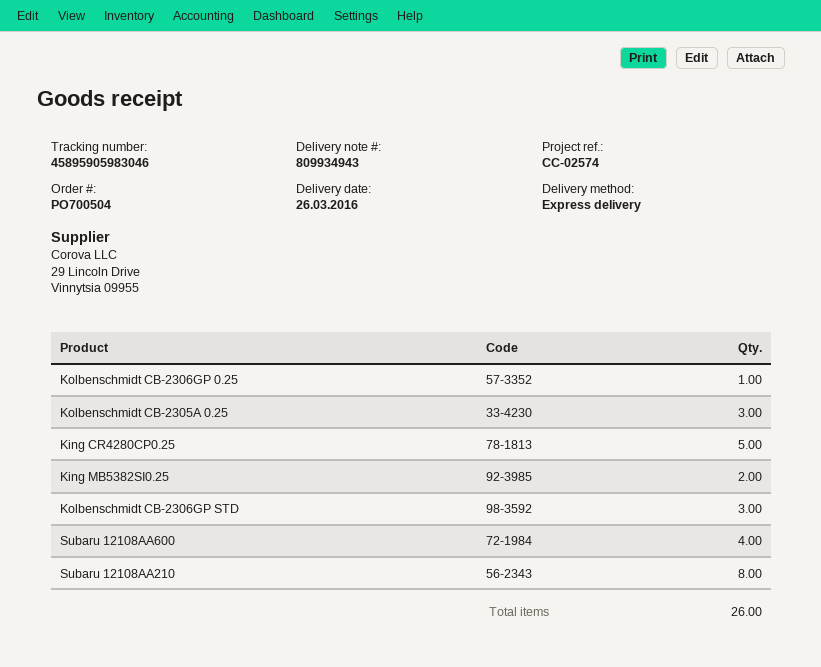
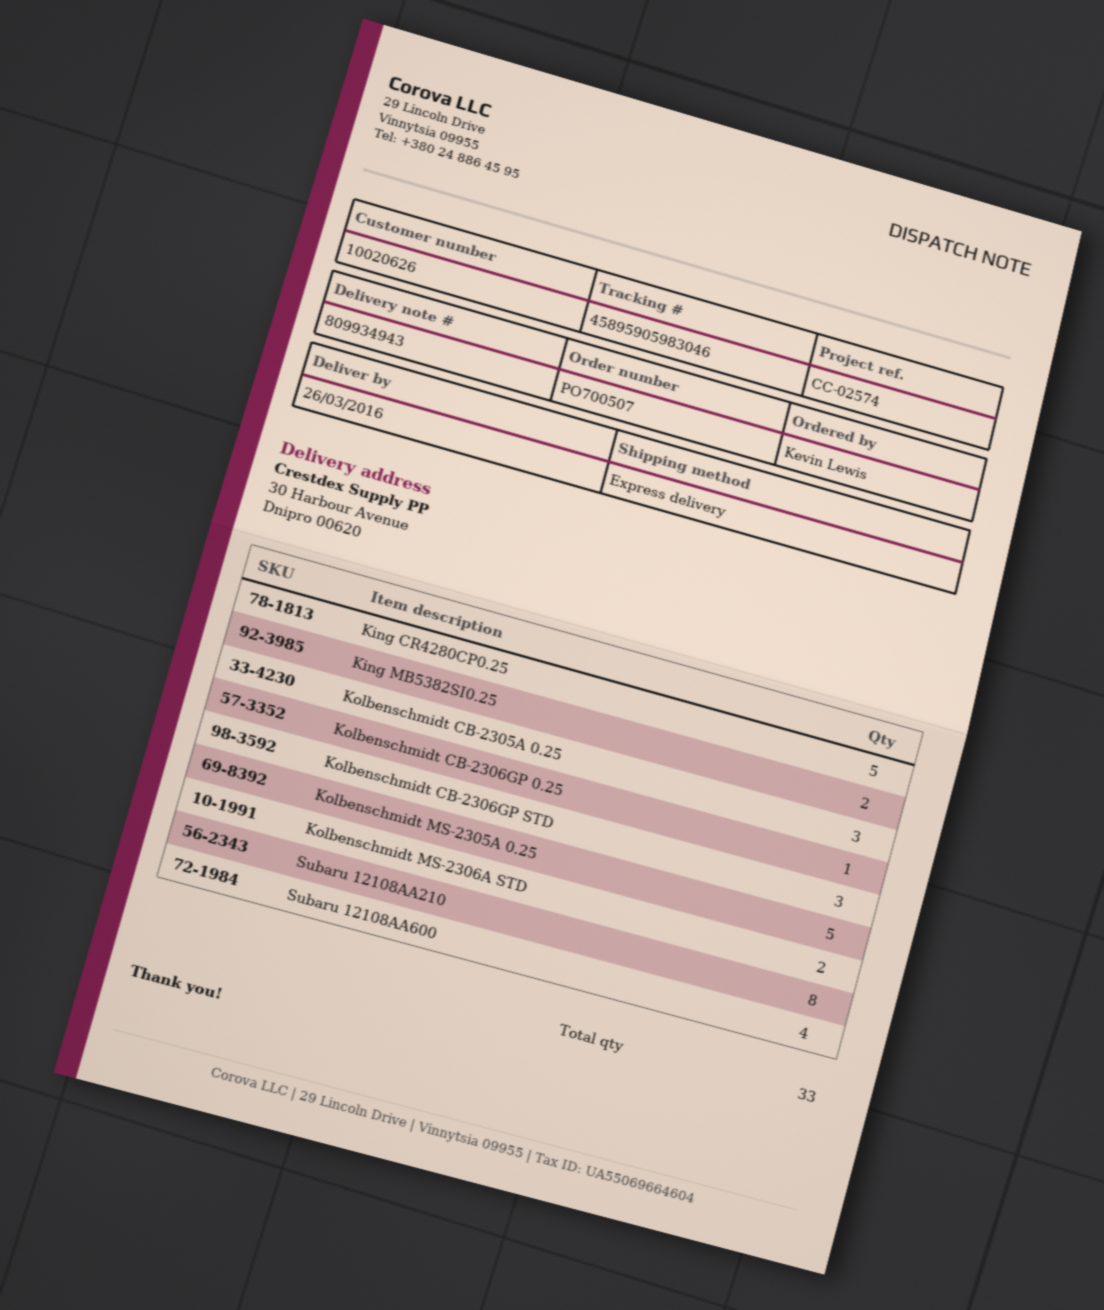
order number: PO700504 -> PO700507
Kolbenschmidt MS-2305A 0.25: none -> 5
Kolbenschmidt MS-2306A STD: none -> 2
total quantity: 26 -> 33

